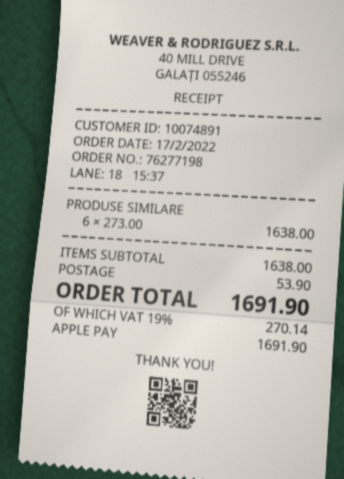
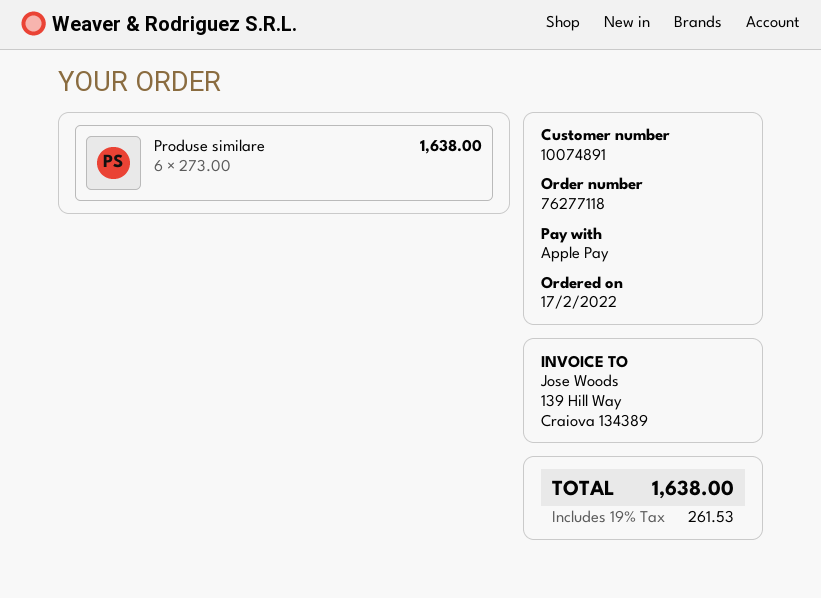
order number: 76277198 -> 76277118
shipping: 53.90 -> none
tax: 19% = 270.14 -> 19% = 261.53
total: 1691.90 -> 1638.00

